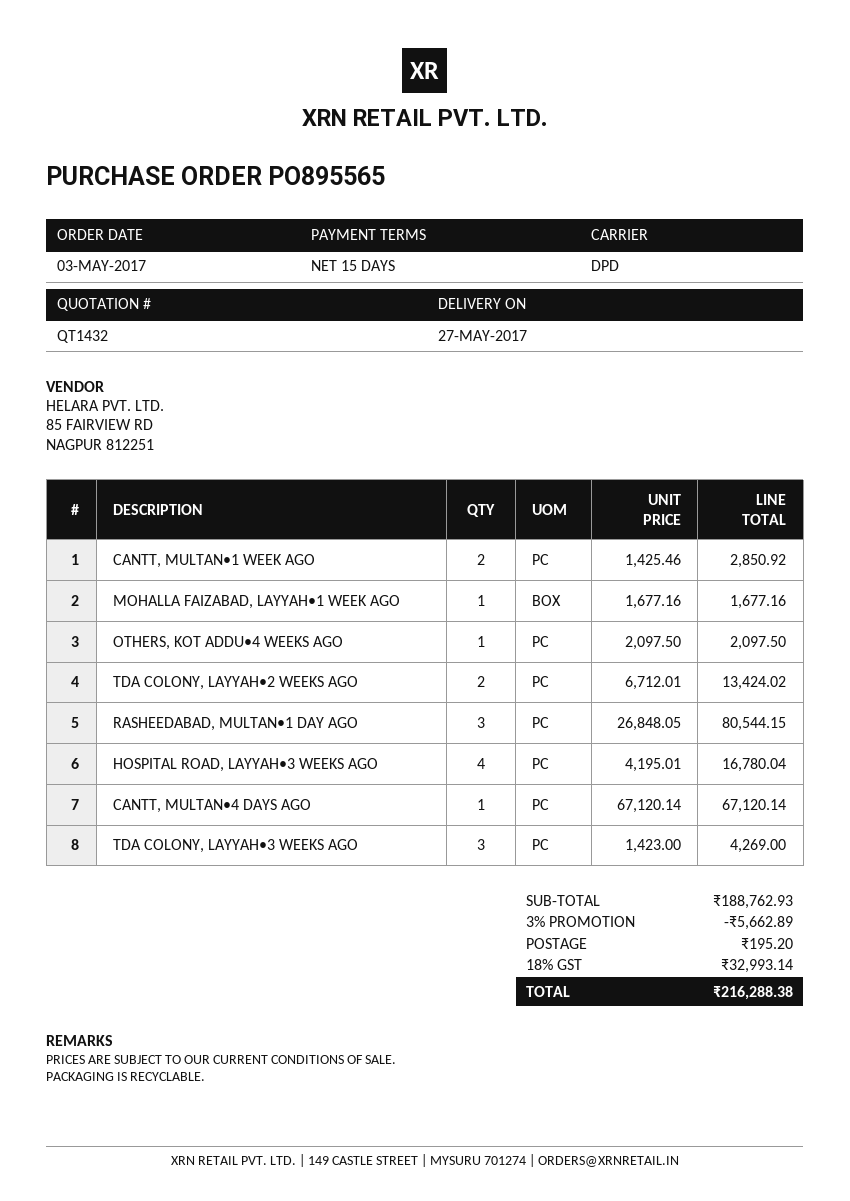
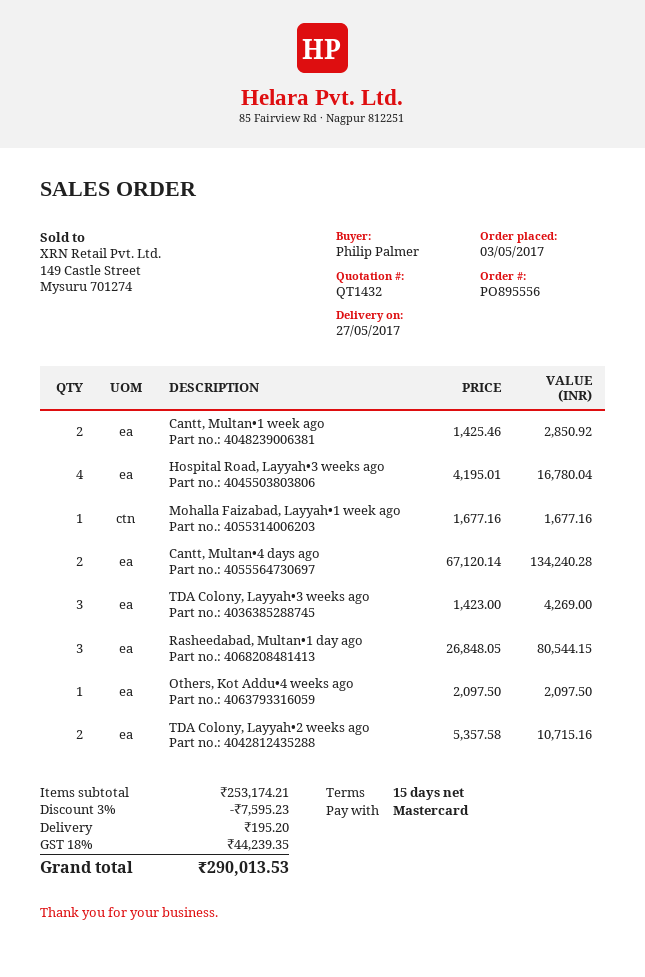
order number: PO895565 -> PO895556
TDA COLONY, LAYYAH•2 WEEKS AGO: 2 x 6712.01 = 13424.02 -> 2 x 5357.58 = 10715.16
CANTT, MULTAN•4 DAYS AGO: 1 x 67120.14 = 67120.14 -> 2 x 67120.14 = 134240.28
subtotal: 188762.93 -> 253174.21
discount: 3% = 5662.89 -> 3% = 7595.23
tax: 18% = 32993.14 -> 18% = 44239.35
total: 216288.38 -> 290013.53

